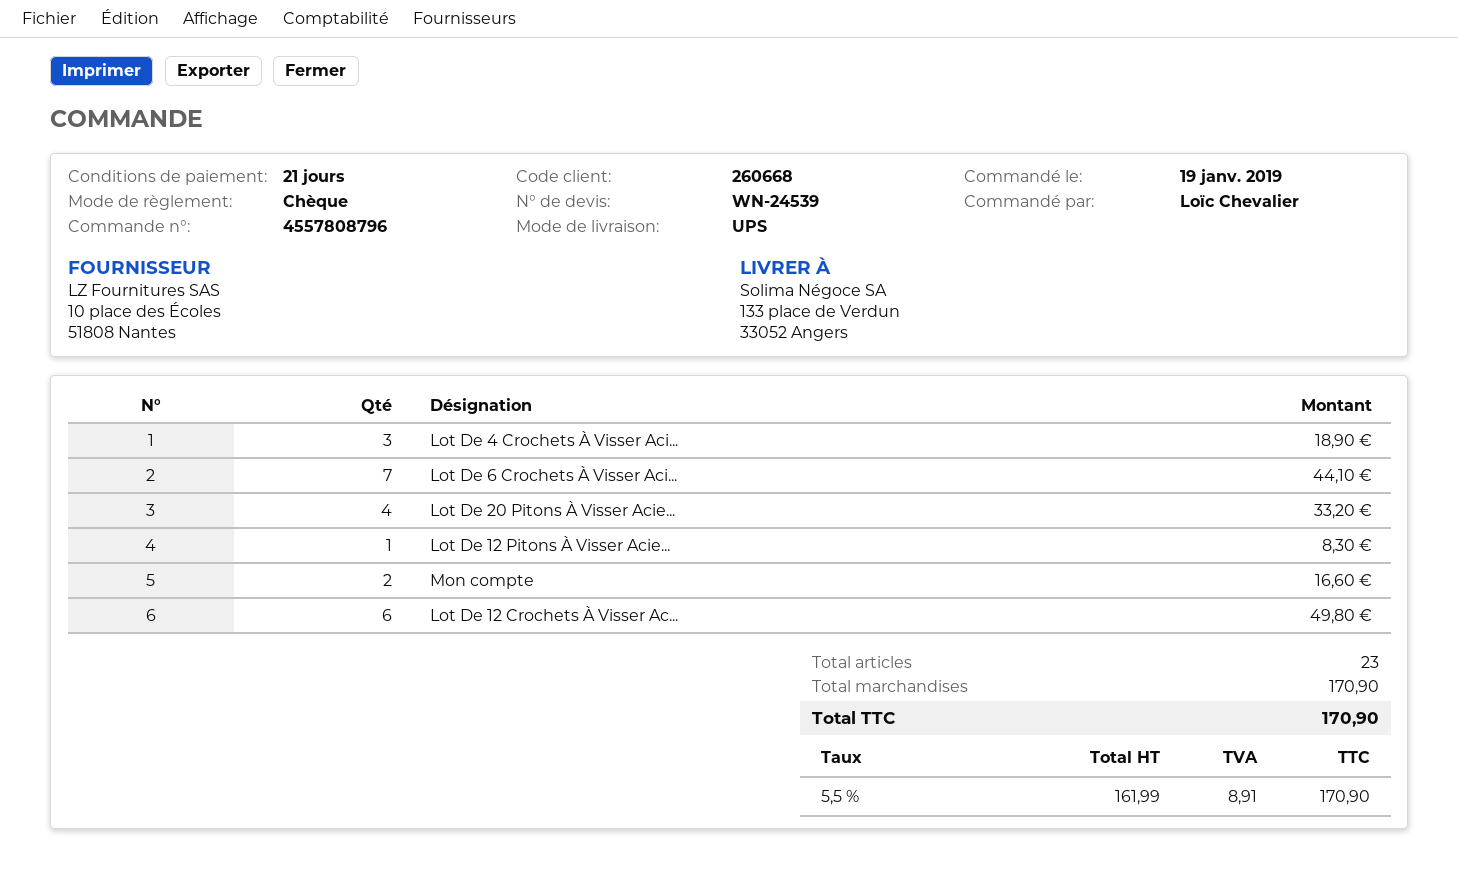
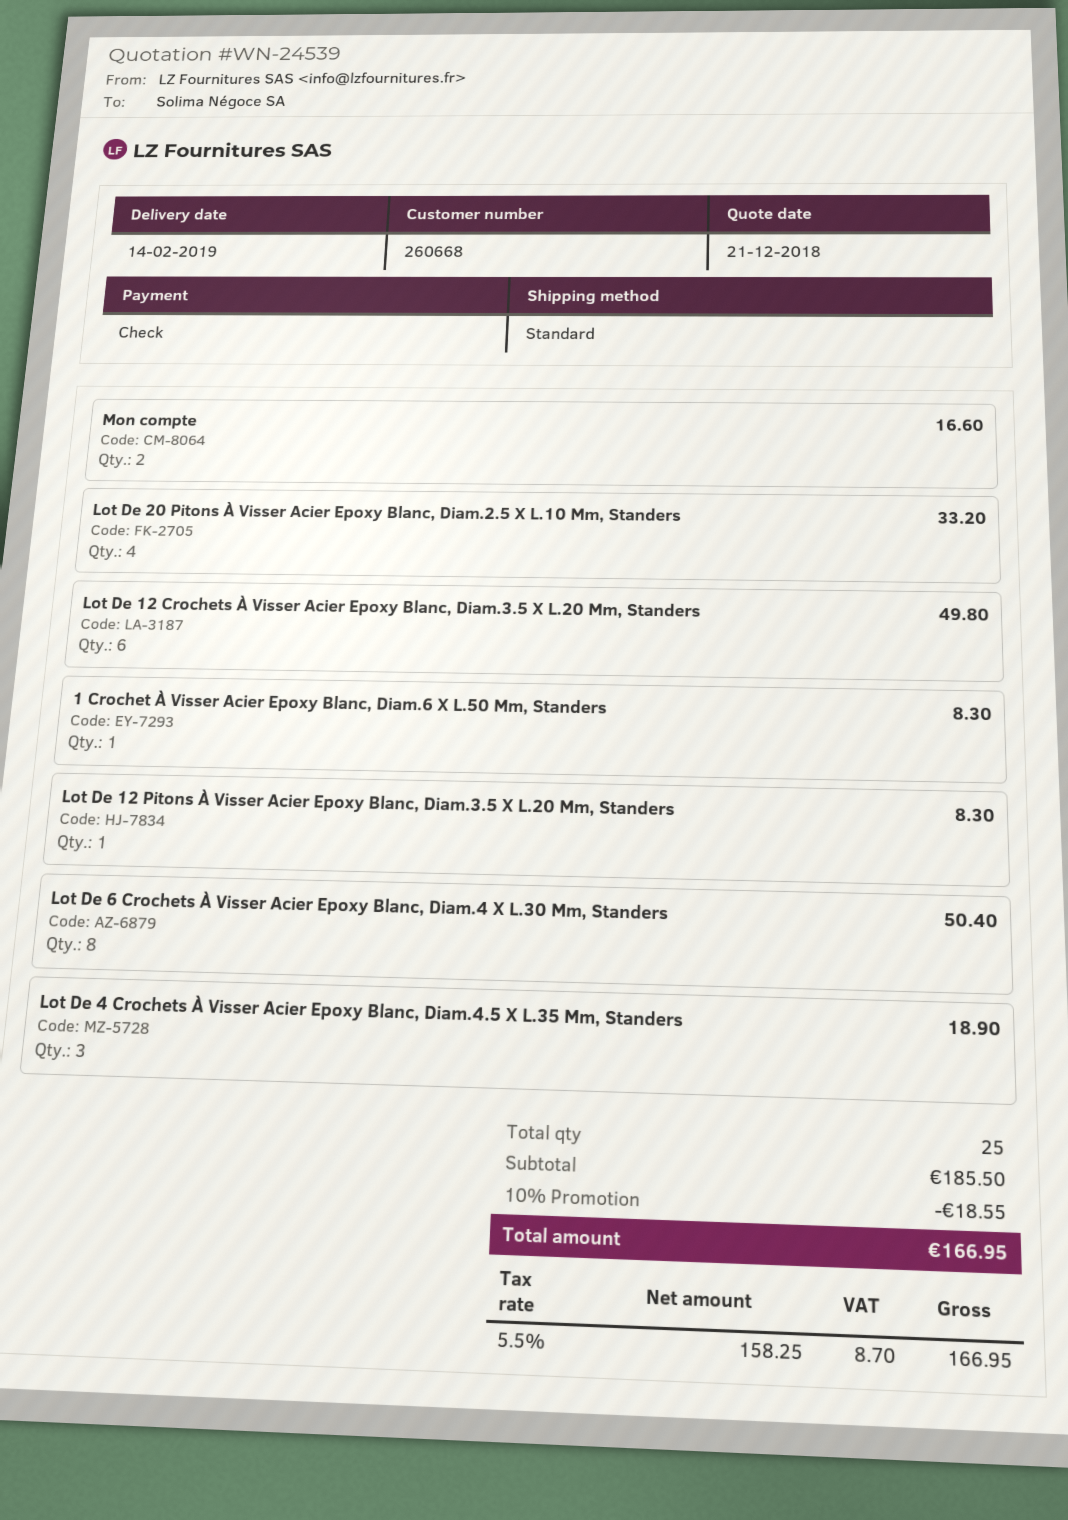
shipping method: UPS -> standard
Lot De 6 Crochets À Visser Aci...: 7 for 44.10 -> 8 for 50.40
1 Crochet À Visser Acier Epoxy Blanc, Diam.6 X L.50 Mm, Standers: none -> 1 for 8.30
total quantity: 23 -> 25
subtotal: 170.90 -> 185.50
discount: none -> 10% = 18.55
net: 161.99 -> 158.25
tax: 5.5% = 8.91 -> 5.5% = 8.70
total: 170.90 -> 166.95

